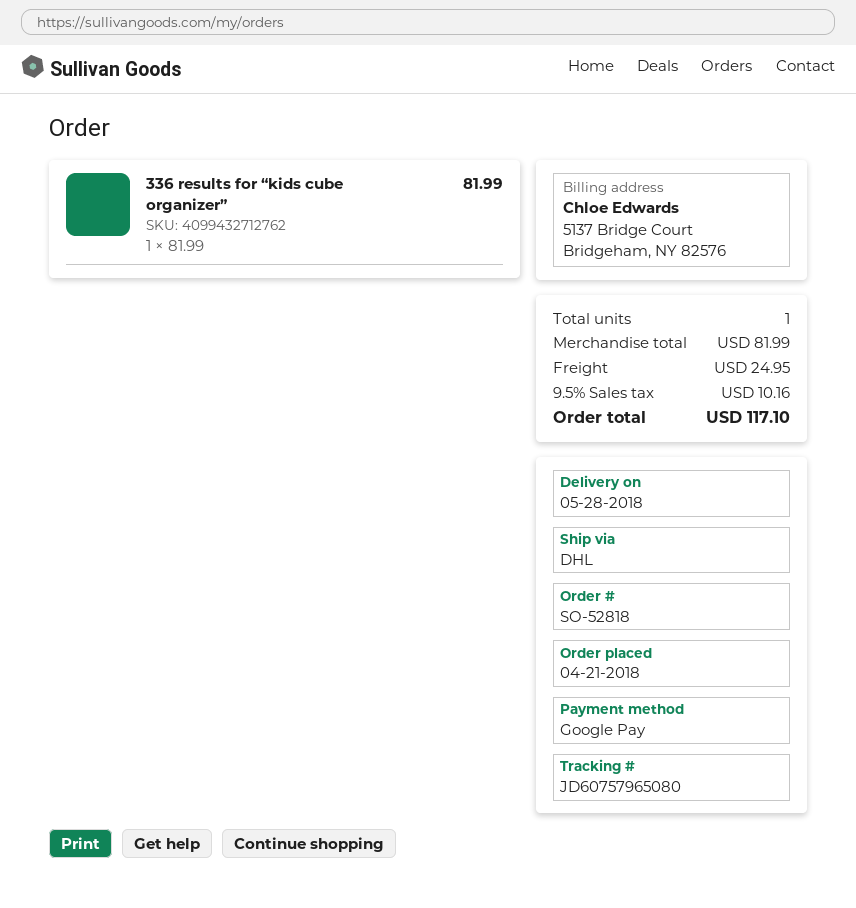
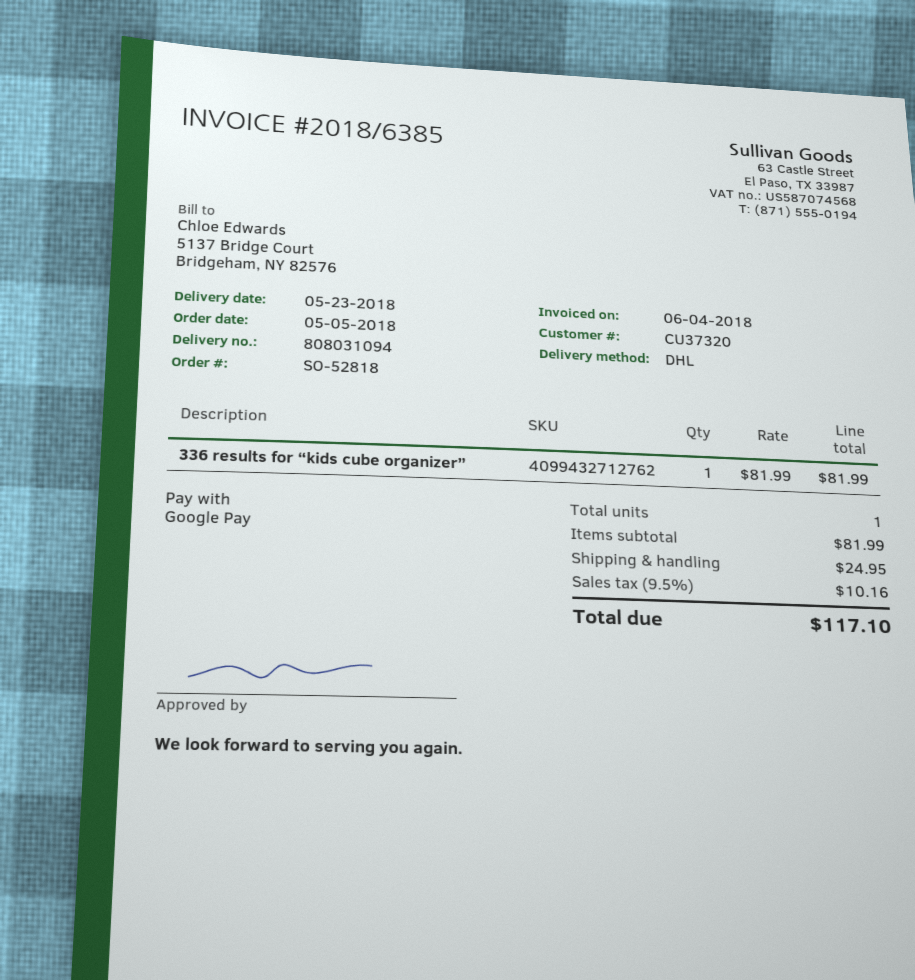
order date: 2018-04-21 -> 2018-05-05
delivery date: 2018-05-28 -> 2018-05-23

